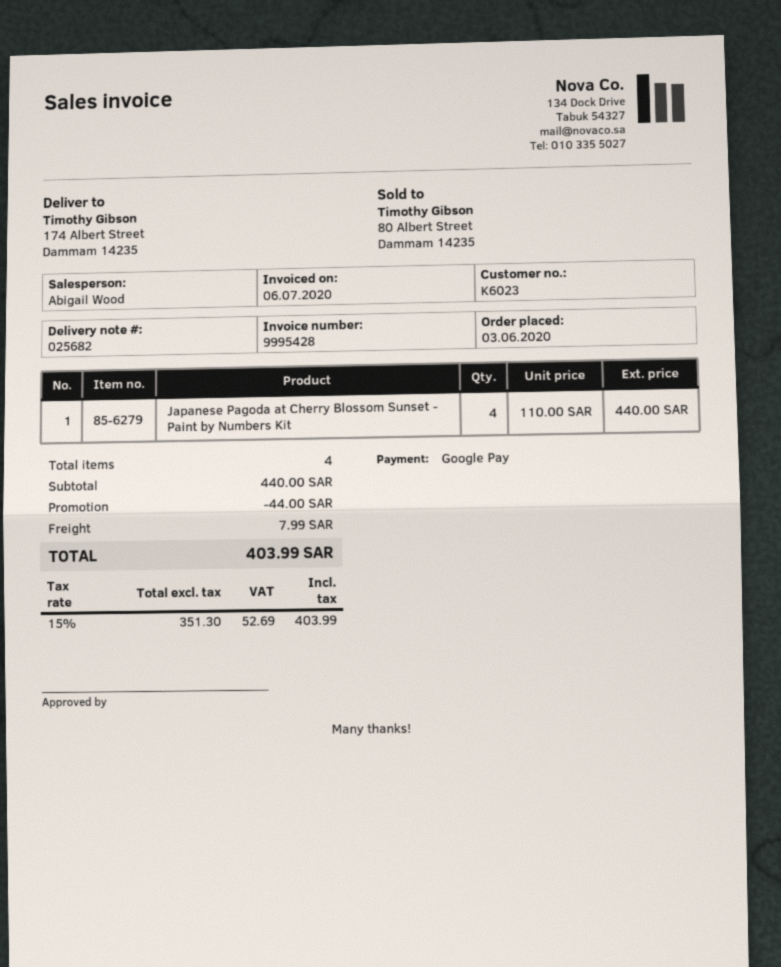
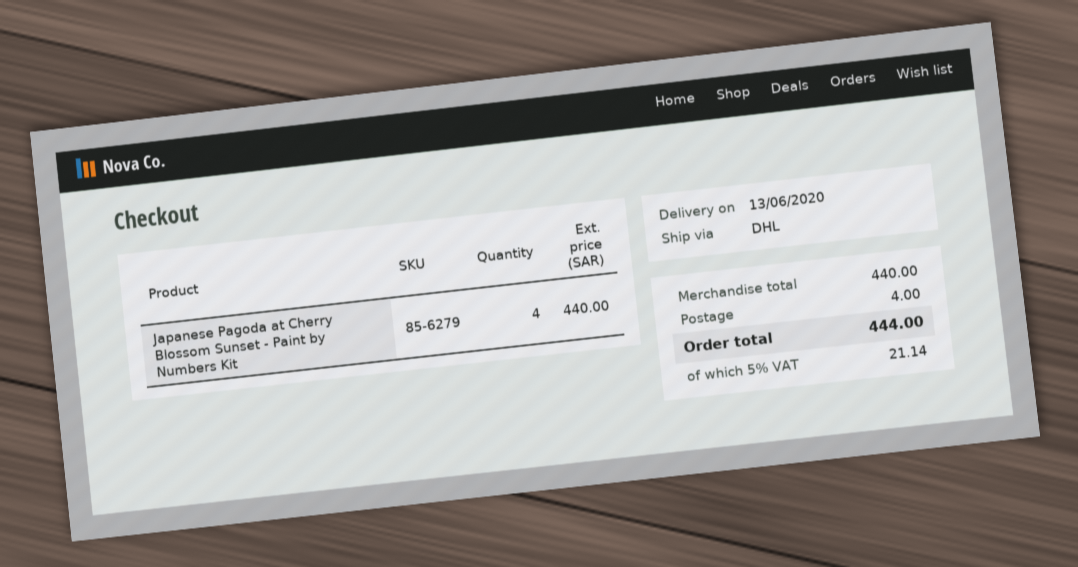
discount: 44.00 -> none
shipping: 7.99 -> 4.00
tax: 15% = 52.69 -> 5% = 21.14
total: 403.99 -> 444.00

